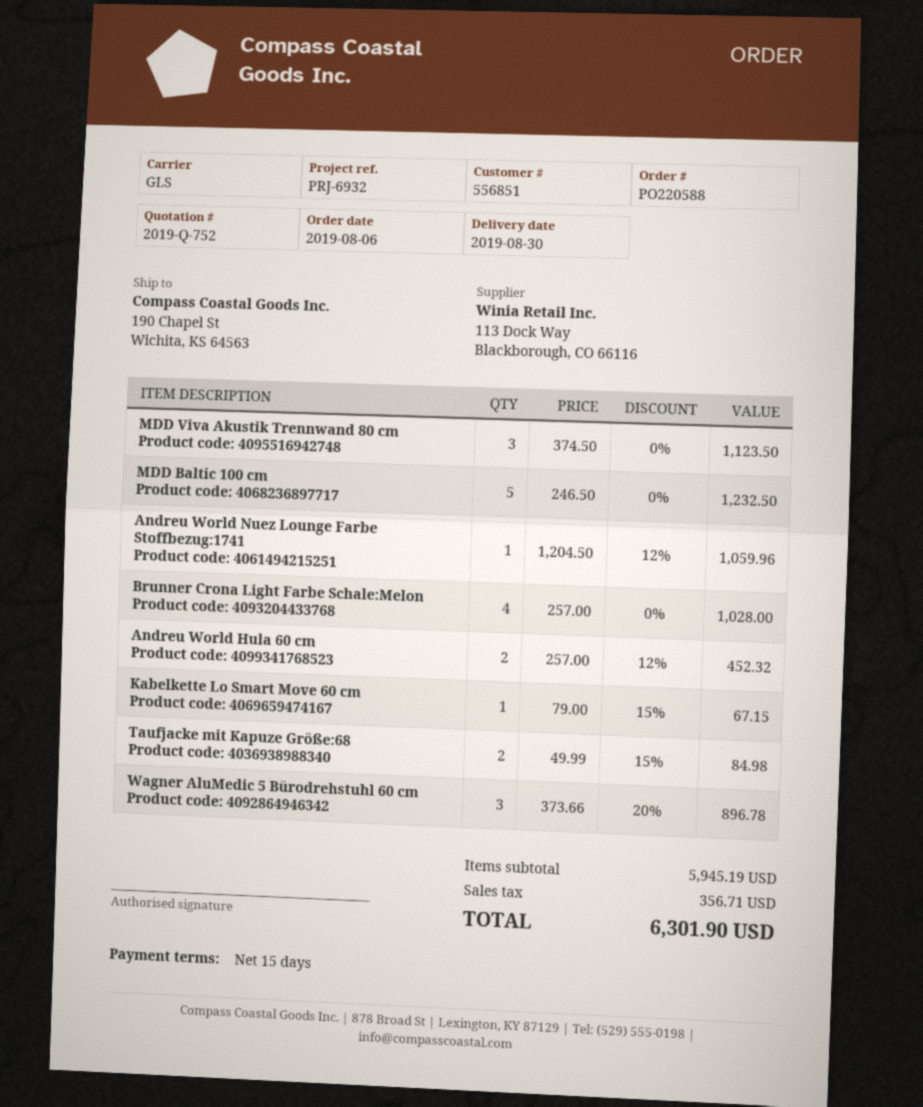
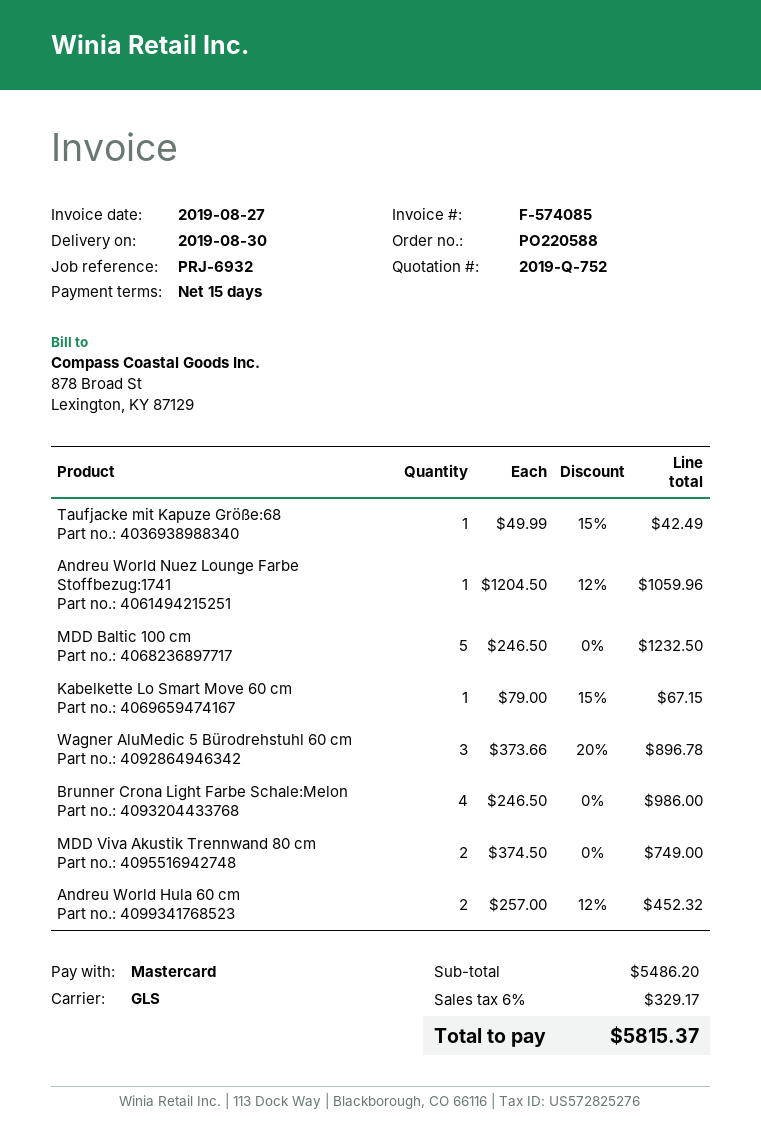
MDD Viva Akustik Trennwand 80 cm: 3 x 374.50 = 1123.50 -> 2 x 374.50 = 749.00
Brunner Crona Light Farbe Schale:Melon: 4 x 257.00 = 1028.00 -> 4 x 246.50 = 986.00
Taufjacke mit Kapuze Größe:68: 2 x 49.99 - 15% = 84.98 -> 1 x 49.99 - 15% = 42.49
subtotal: 5945.19 -> 5486.20
tax: 356.71 -> 329.17
total: 6301.90 -> 5815.37

